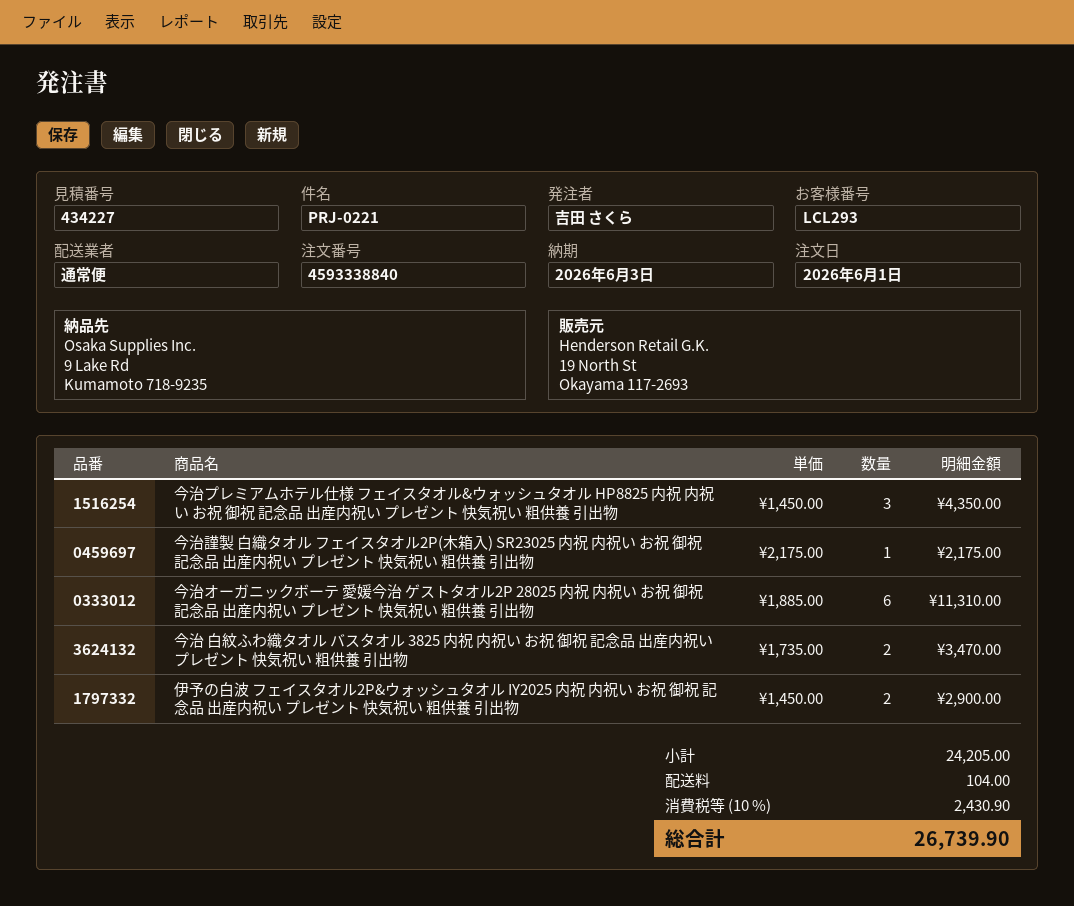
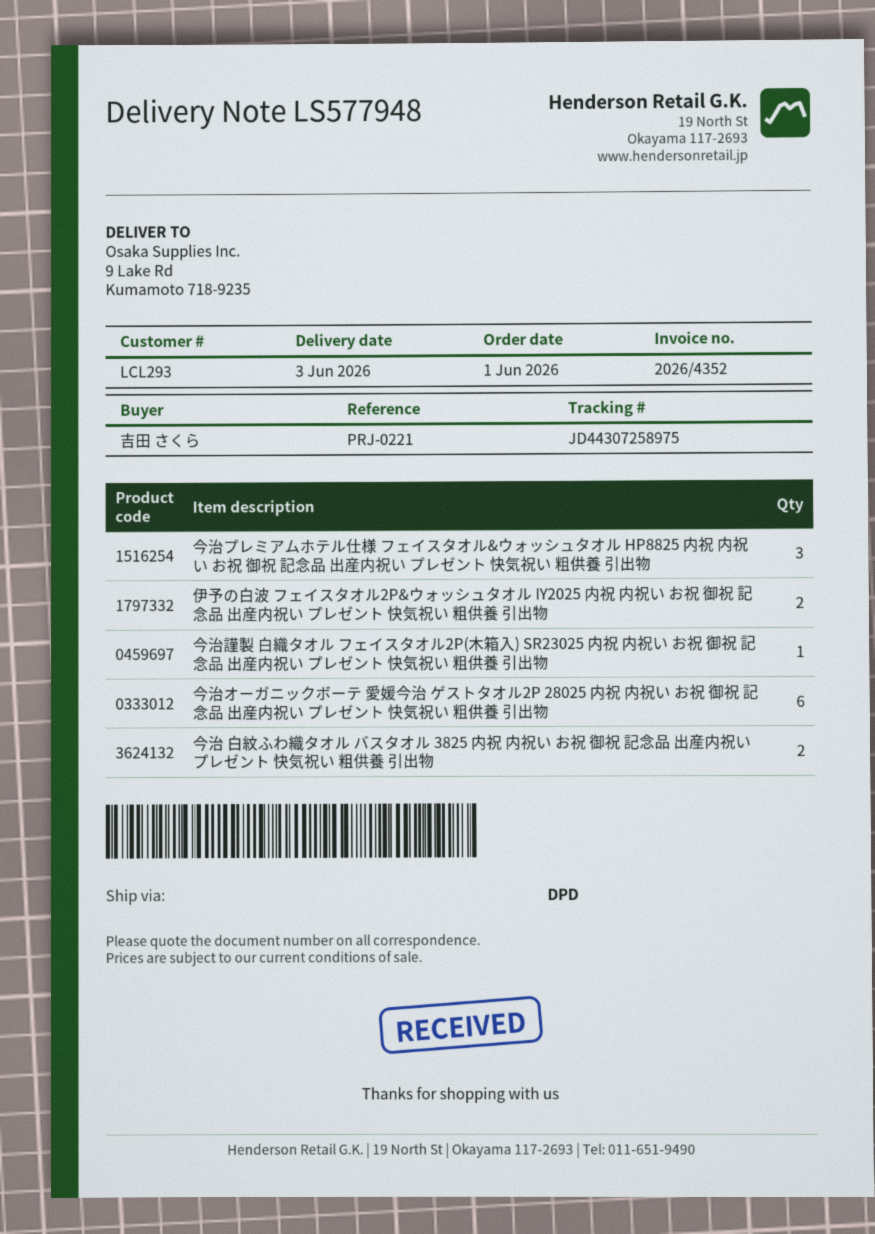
shipping method: standard -> DPD

